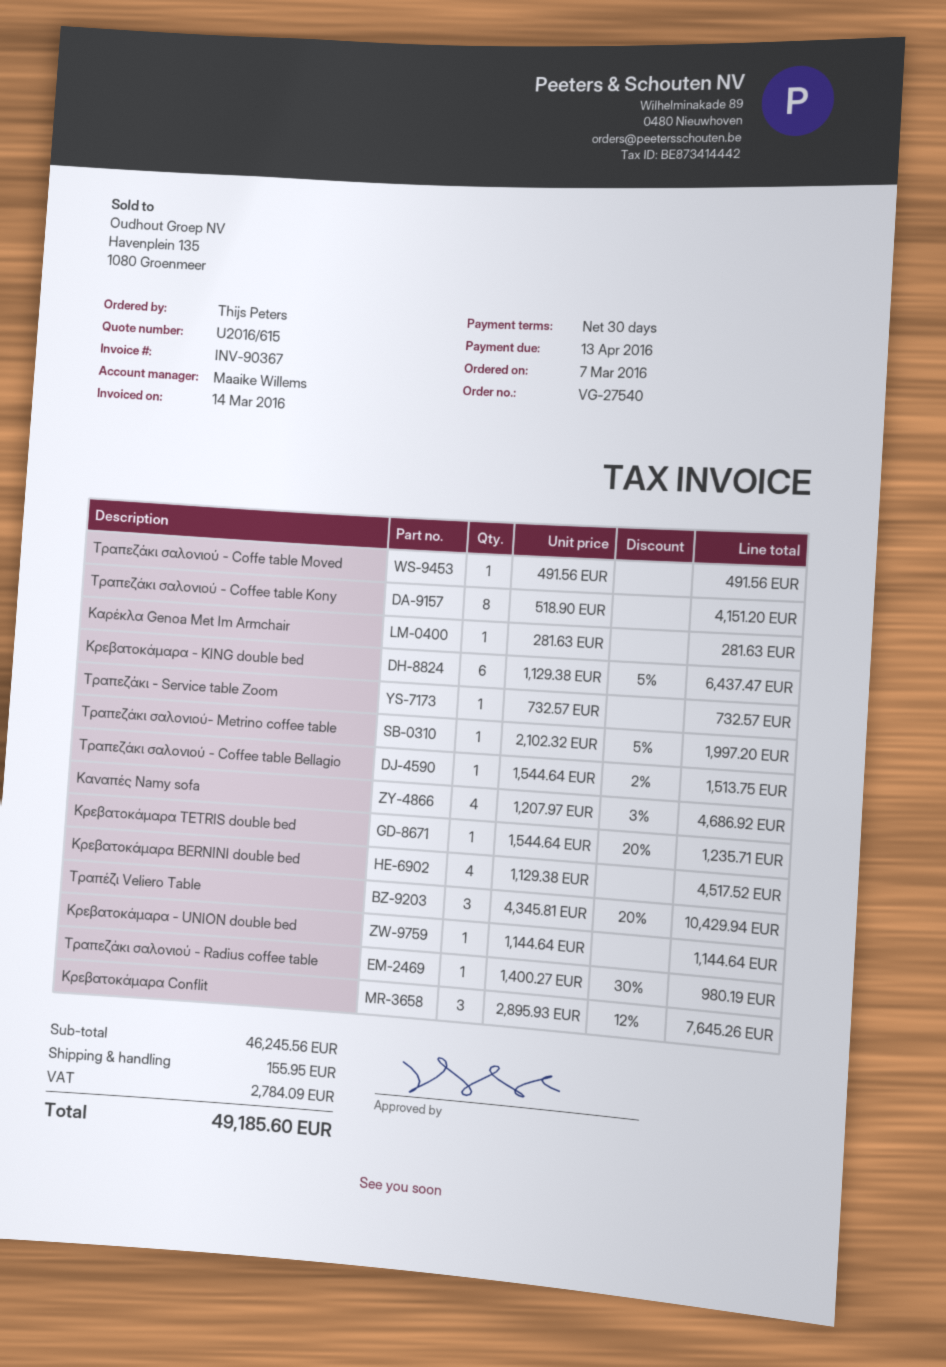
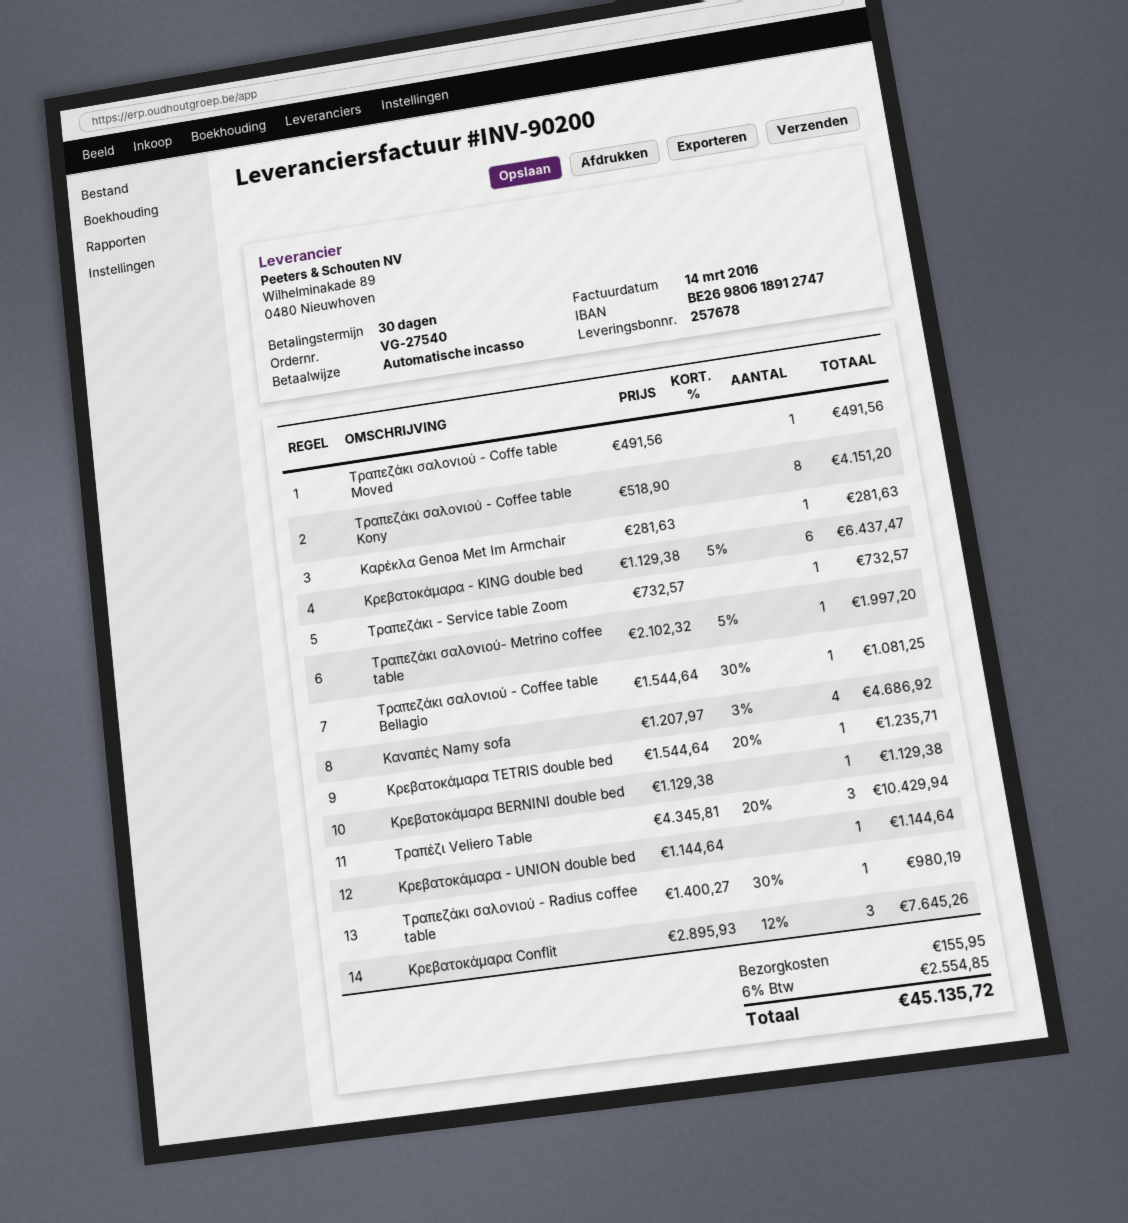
invoice number: INV-90367 -> INV-90200
Τραπεζάκι σαλονιού - Coffee table Bellagio: 1 x 1544.64 - 2% = 1513.75 -> 1 x 1544.64 - 30% = 1081.25
Κρεβατοκάμαρα BERNINI double bed: 4 x 1129.38 = 4517.52 -> 1 x 1129.38 = 1129.38
tax: 2784.09 -> 2554.85
total: 49185.60 -> 45135.72

